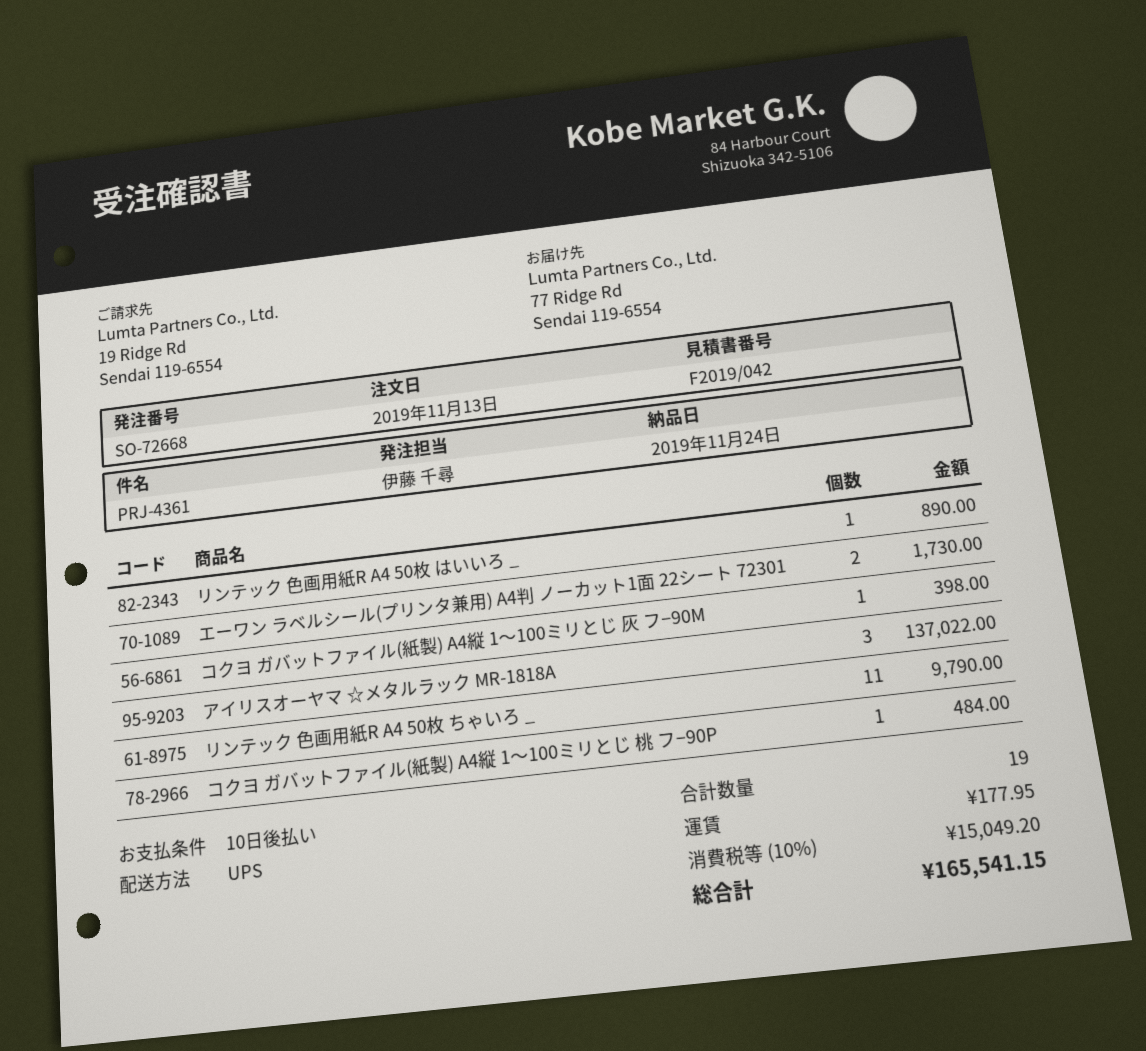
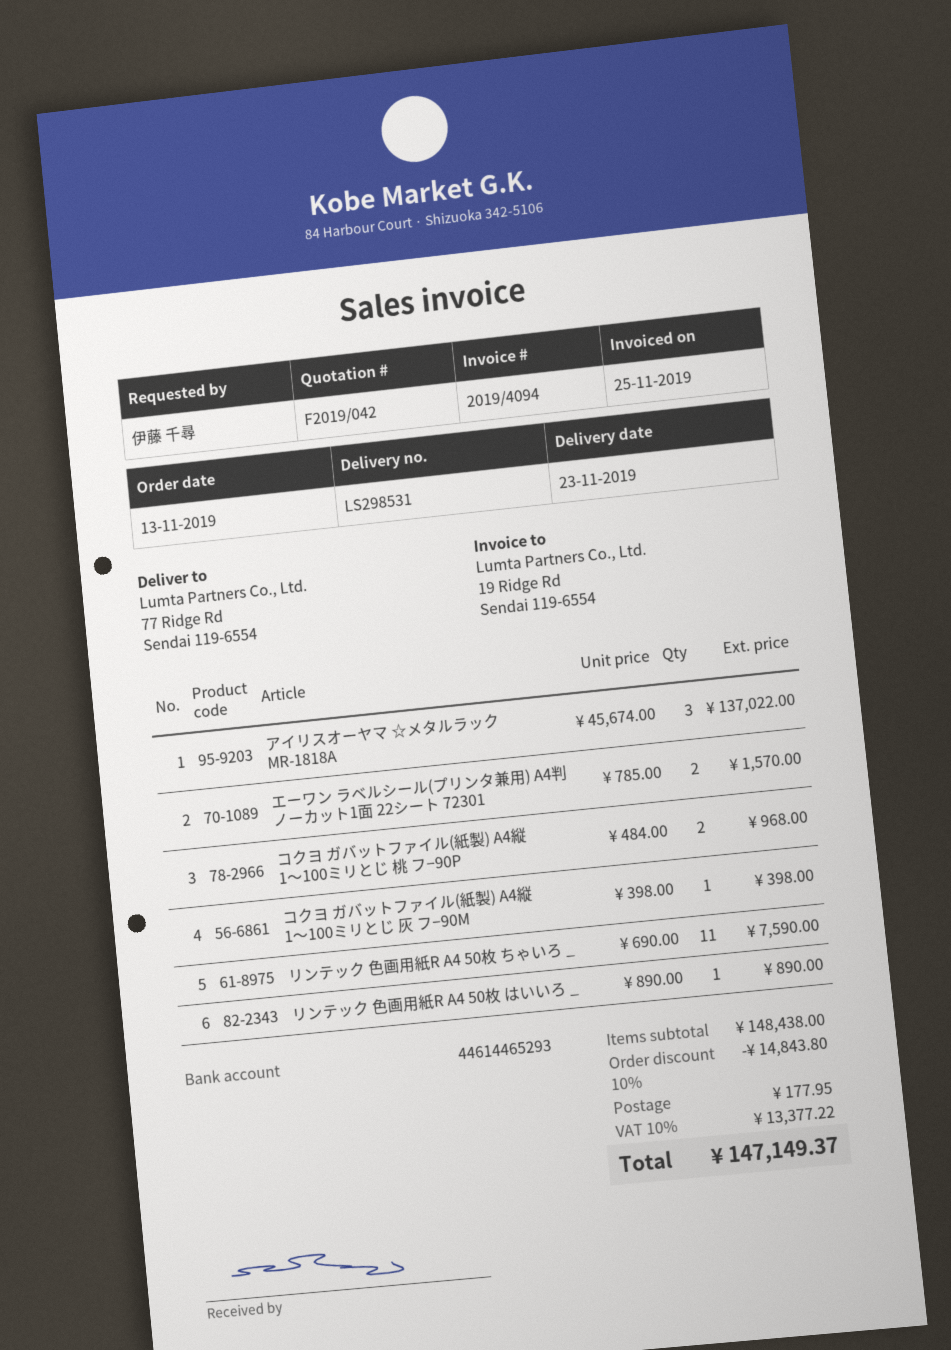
delivery date: 2019-11-24 -> 2019-11-23
エーワン ラベルシール(プリンタ兼用) A4判 ノーカット1面 22シート 72301: 2 for 1730.00 -> 2 for 1570.00
リンテック 色画用紙R A4 50枚 ちゃいろ _: 11 for 9790.00 -> 11 for 7590.00
コクヨ ガバットファイル(紙製) A4縦 1〜100ミリとじ 桃 フ−90P: 1 for 484.00 -> 2 for 968.00
discount: none -> 10% = 14843.80
tax: 10% = 15049.20 -> 10% = 13377.22
total: 165541.15 -> 147149.37

